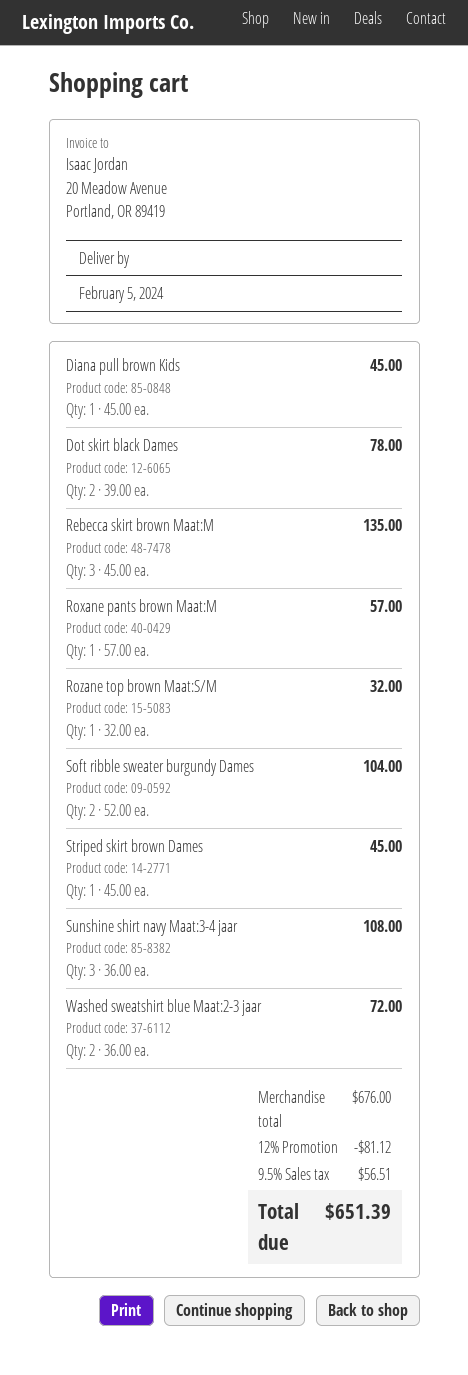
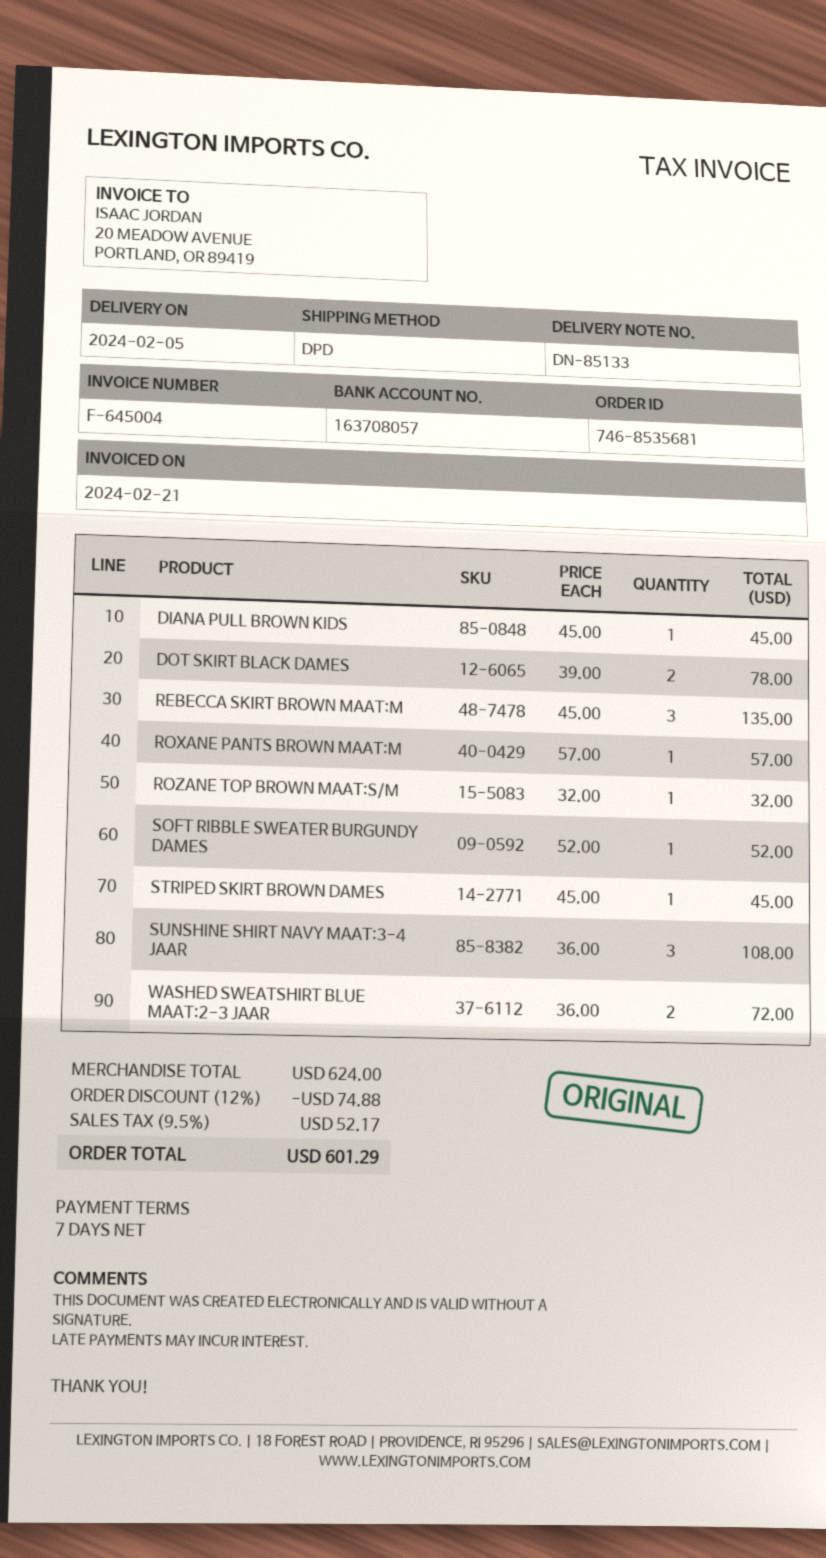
Soft ribble sweater burgundy Dames: 2 x 52.00 = 104.00 -> 1 x 52.00 = 52.00
subtotal: 676.00 -> 624.00
discount: 12% = 81.12 -> 12% = 74.88
tax: 9.5% = 56.51 -> 9.5% = 52.17
total: 651.39 -> 601.29

